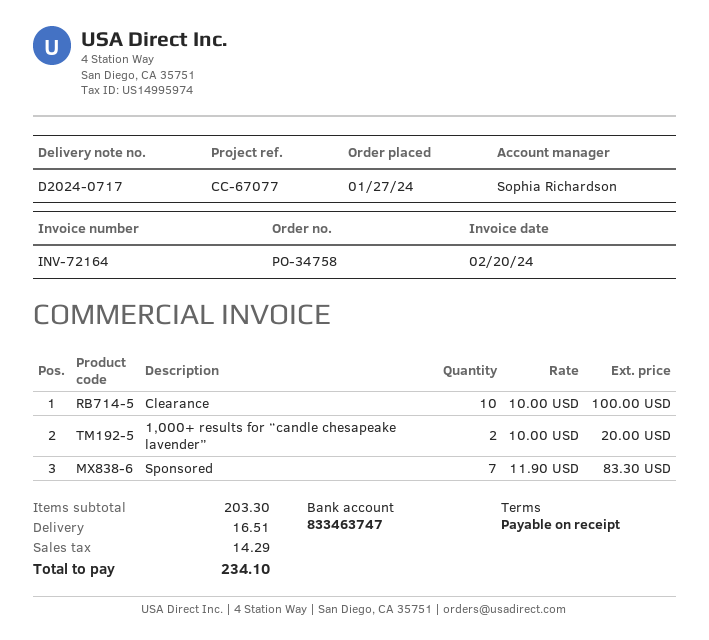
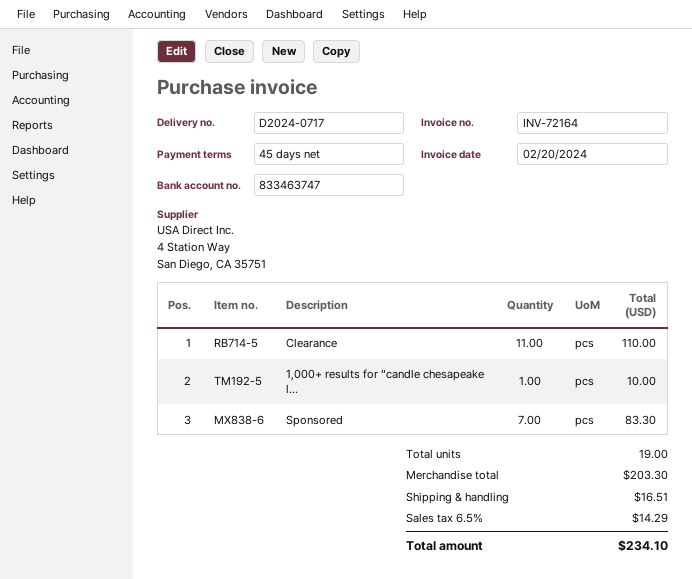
payment terms: on receipt -> 45 days
Clearance: 10 for 100.00 -> 11 for 110.00
1,000+ results for “candle chesapeake lavender”: 2 for 20.00 -> 1 for 10.00

